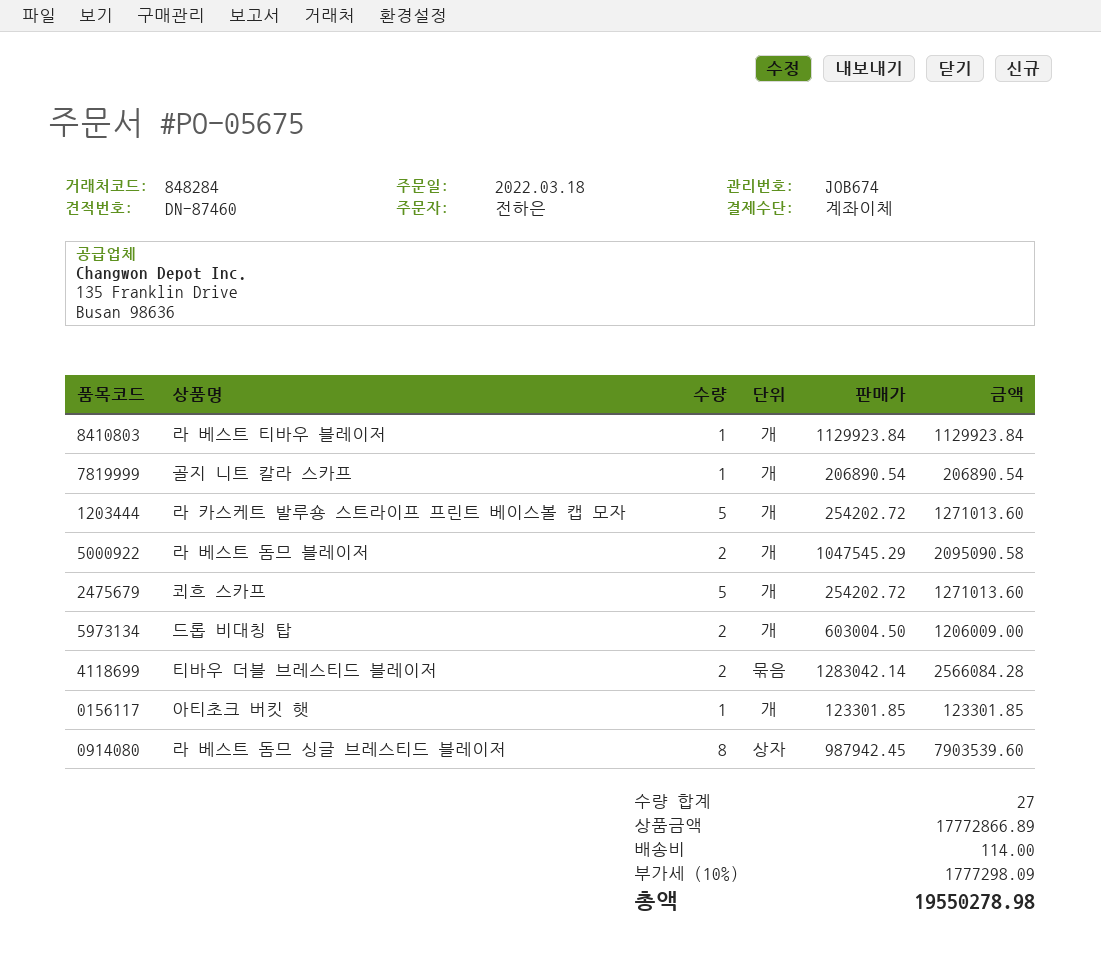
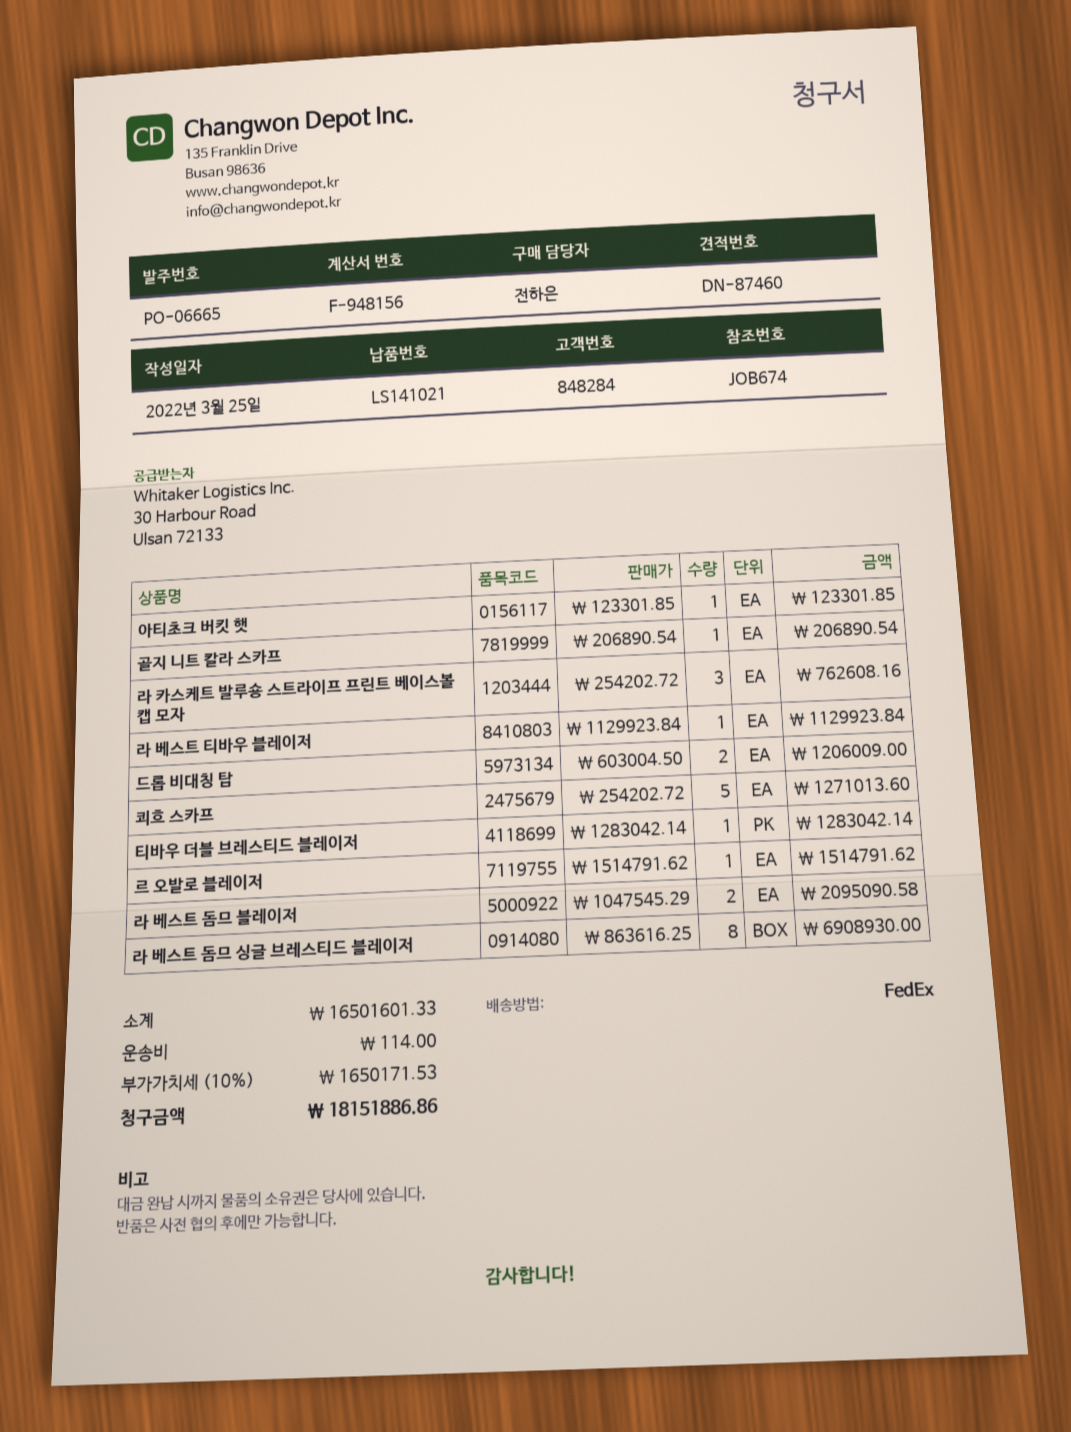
order number: PO-05675 -> PO-06665
라 카스케트 발루숑 스트라이프 프린트 베이스볼 캡 모자: 5 x 254202.72 = 1271013.60 -> 3 x 254202.72 = 762608.16
티바우 더블 브레스티드 블레이저: 2 x 1283042.14 = 2566084.28 -> 1 x 1283042.14 = 1283042.14
라 베스트 돔므 싱글 브레스티드 블레이저: 8 x 987942.45 = 7903539.60 -> 8 x 863616.25 = 6908930.00
르 오발로 블레이저: none -> 1 x 1514791.62 = 1514791.62
subtotal: 17772866.89 -> 16501601.33
tax: 10% = 1777298.09 -> 10% = 1650171.53
total: 19550278.98 -> 18151886.86

